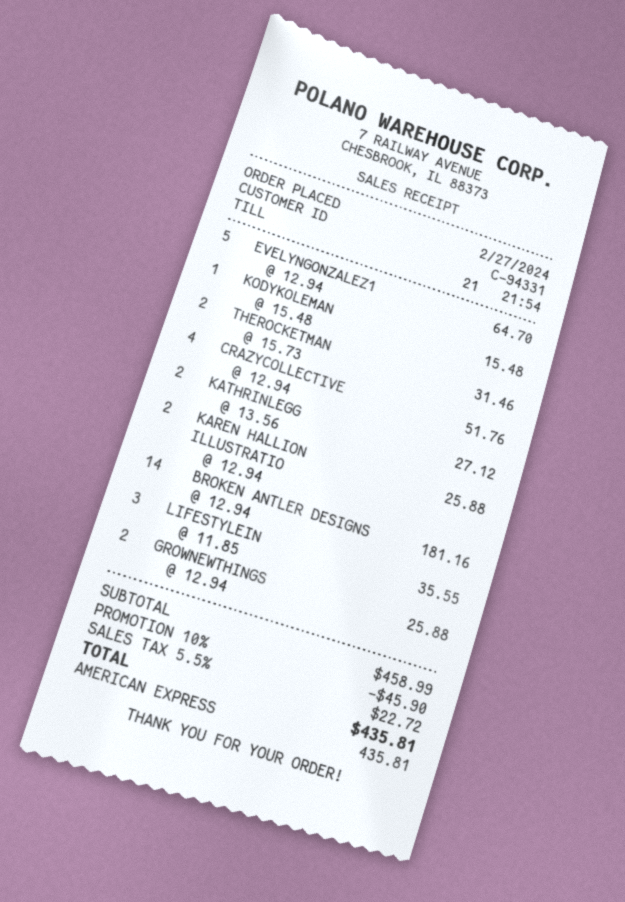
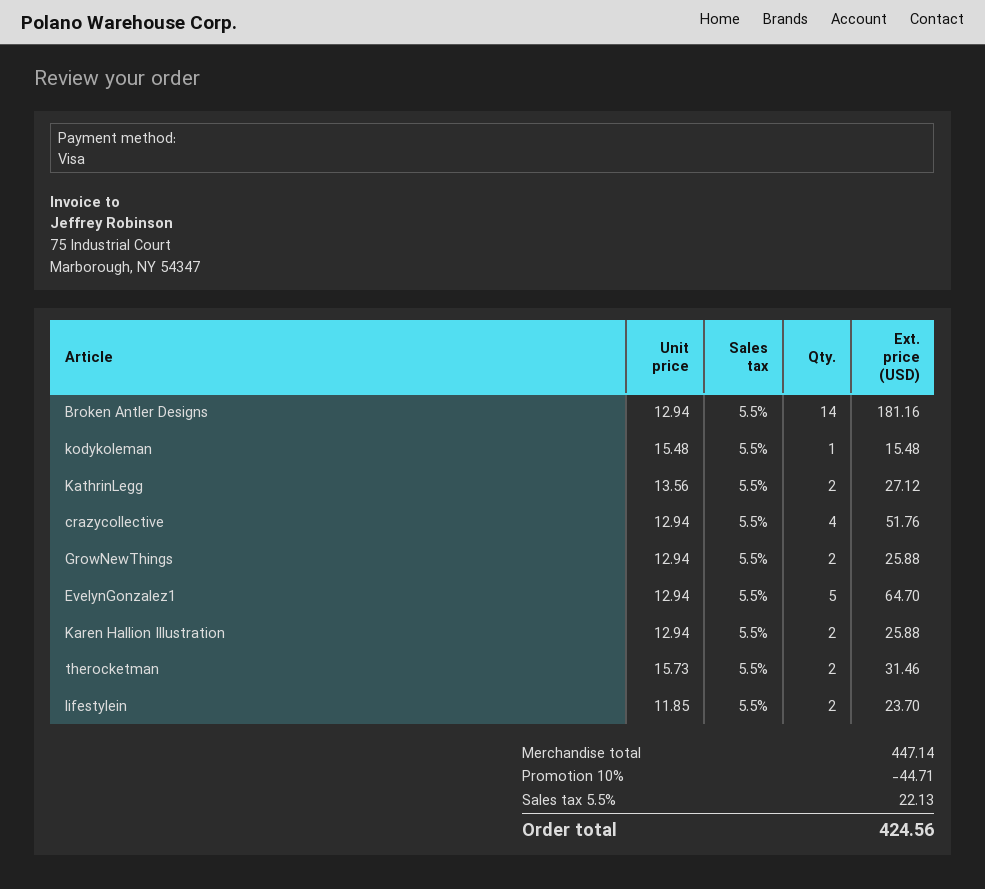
payment method: American Express -> Visa
LIFESTYLEIN: 3 x 11.85 = 35.55 -> 2 x 11.85 = 23.70
subtotal: 458.99 -> 447.14
discount: 10% = 45.90 -> 10% = 44.71
tax: 5.5% = 22.72 -> 5.5% = 22.13
total: 435.81 -> 424.56

